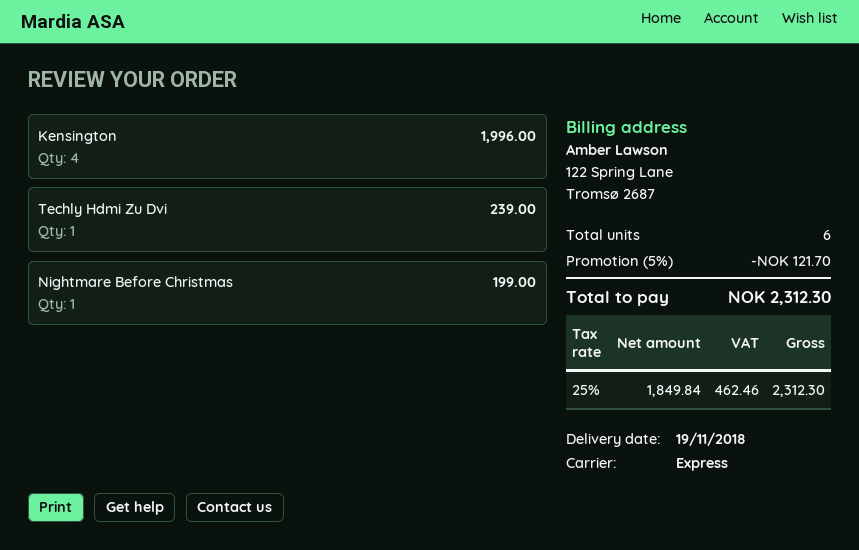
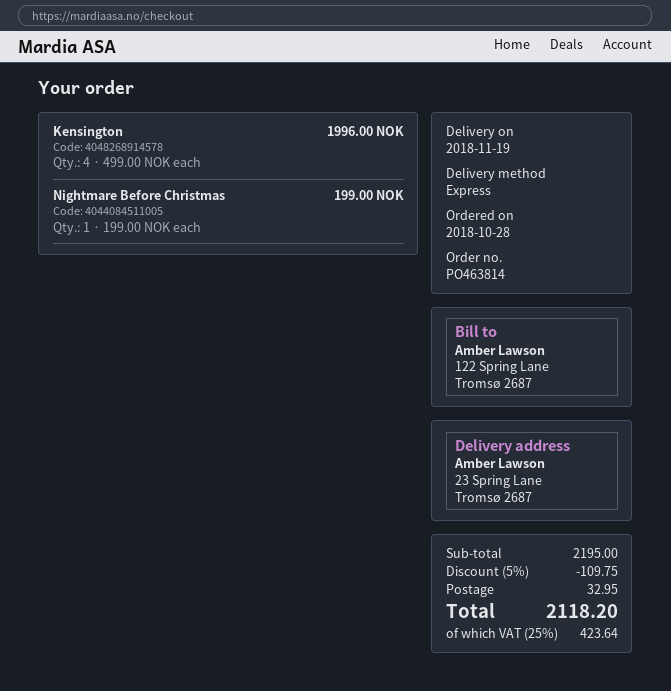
Techly Hdmi Zu Dvi: 1 for 239.00 -> none
discount: 5% = 121.70 -> 5% = 109.75
shipping: none -> 32.95
tax: 25% = 462.46 -> 25% = 423.64
total: 2312.30 -> 2118.20

